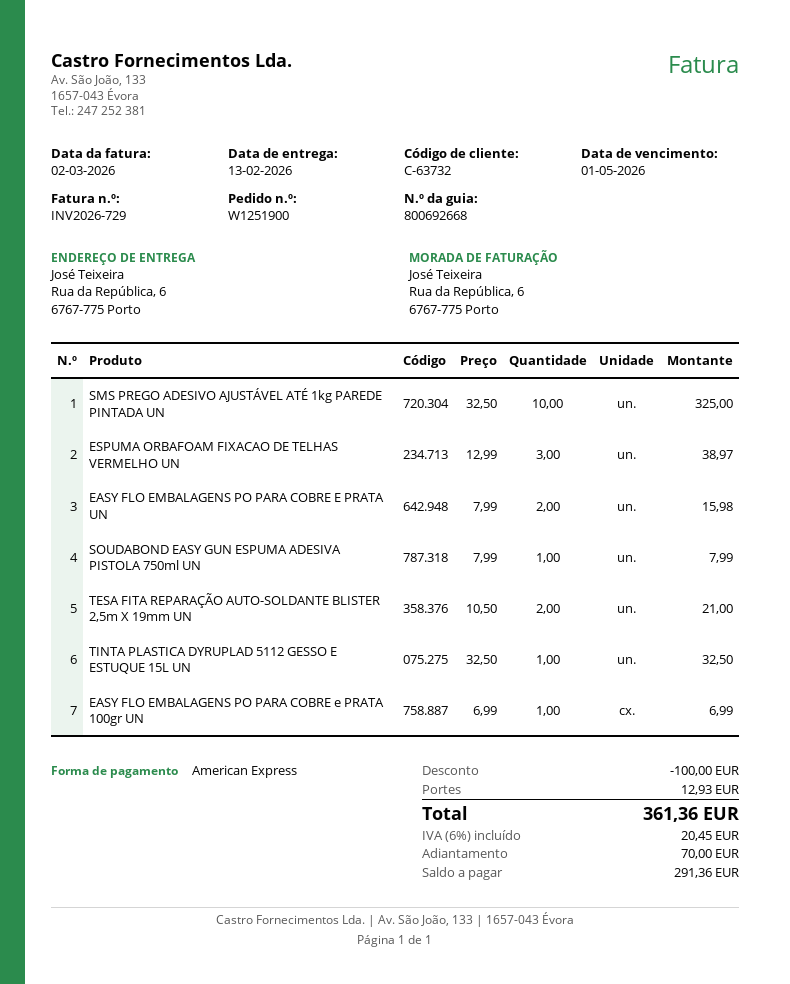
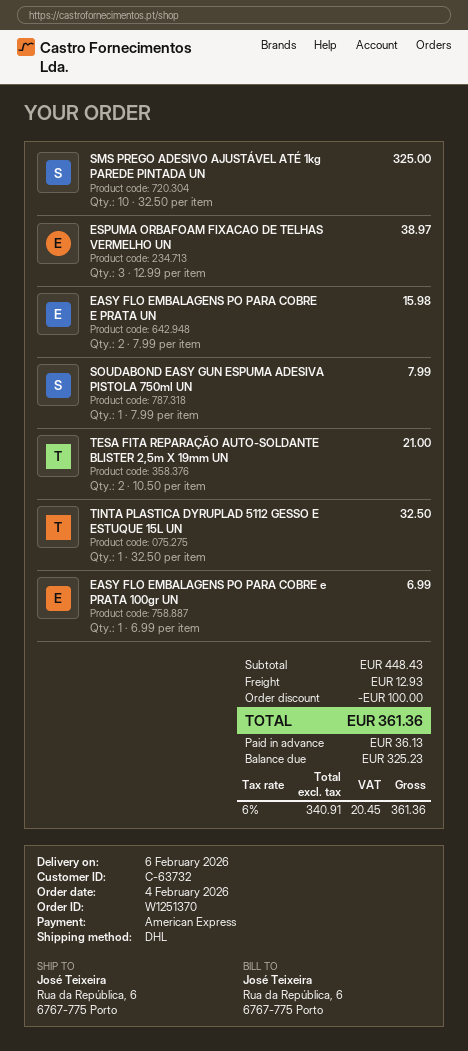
order number: W1251900 -> W1251370
delivery date: 2026-02-13 -> 2026-02-06
deposit: 70.00 -> 36.13
balance: 291.36 -> 325.23

